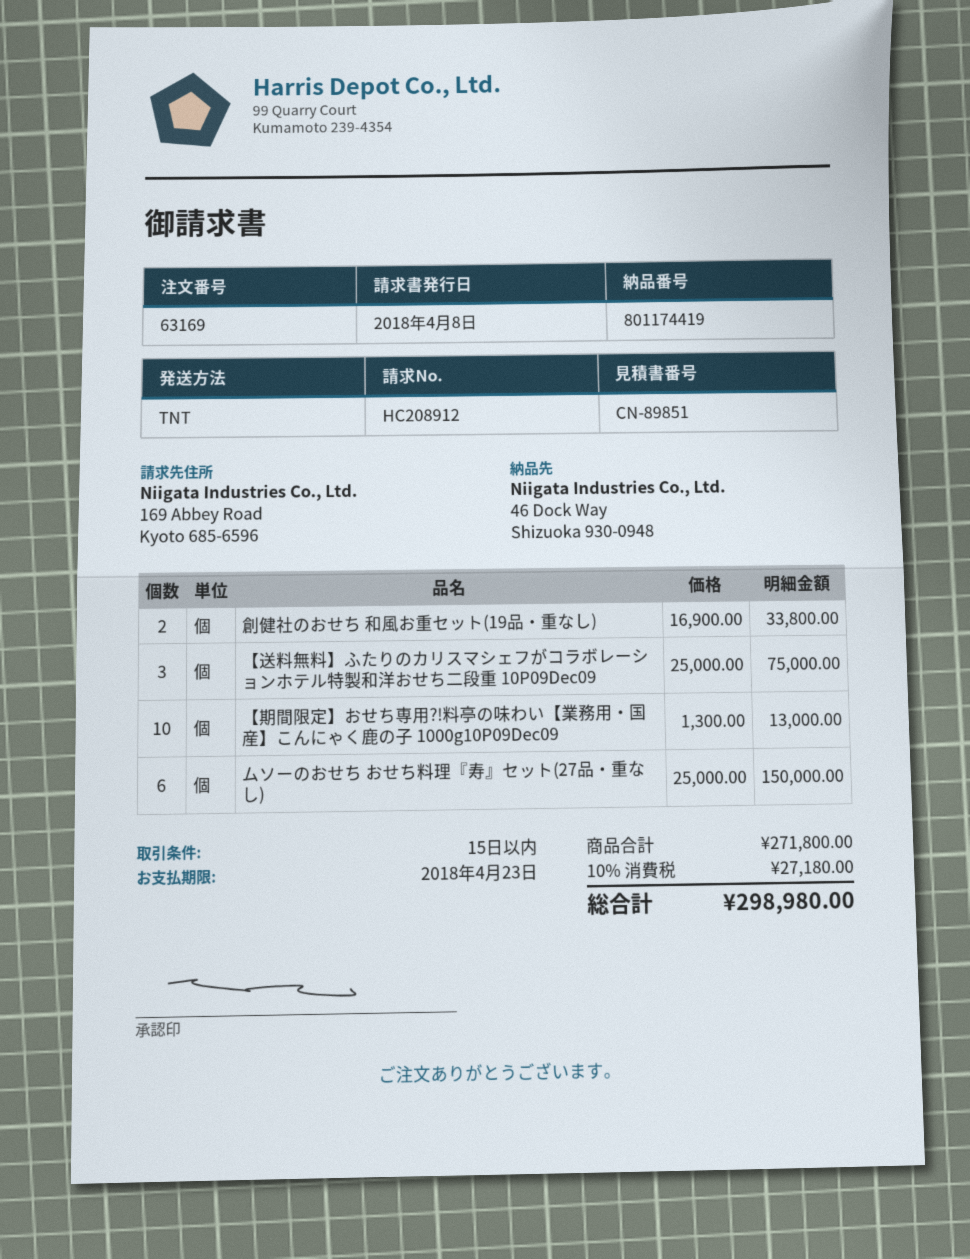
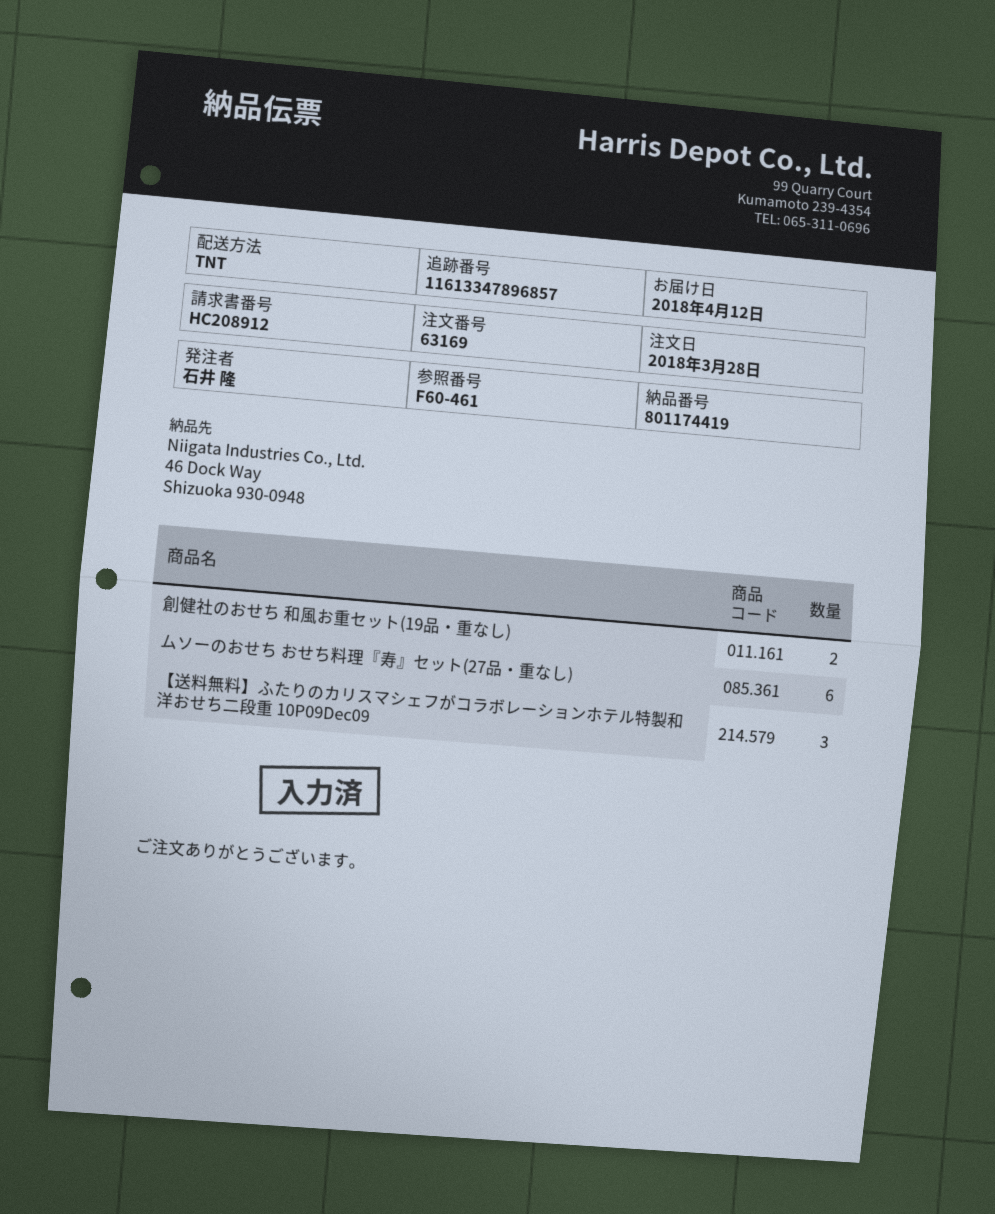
【期間限定】おせち専用?!料亭の味わい【業務用・国産】こんにゃく鹿の子 1000g10P09Dec09: 10 -> none

